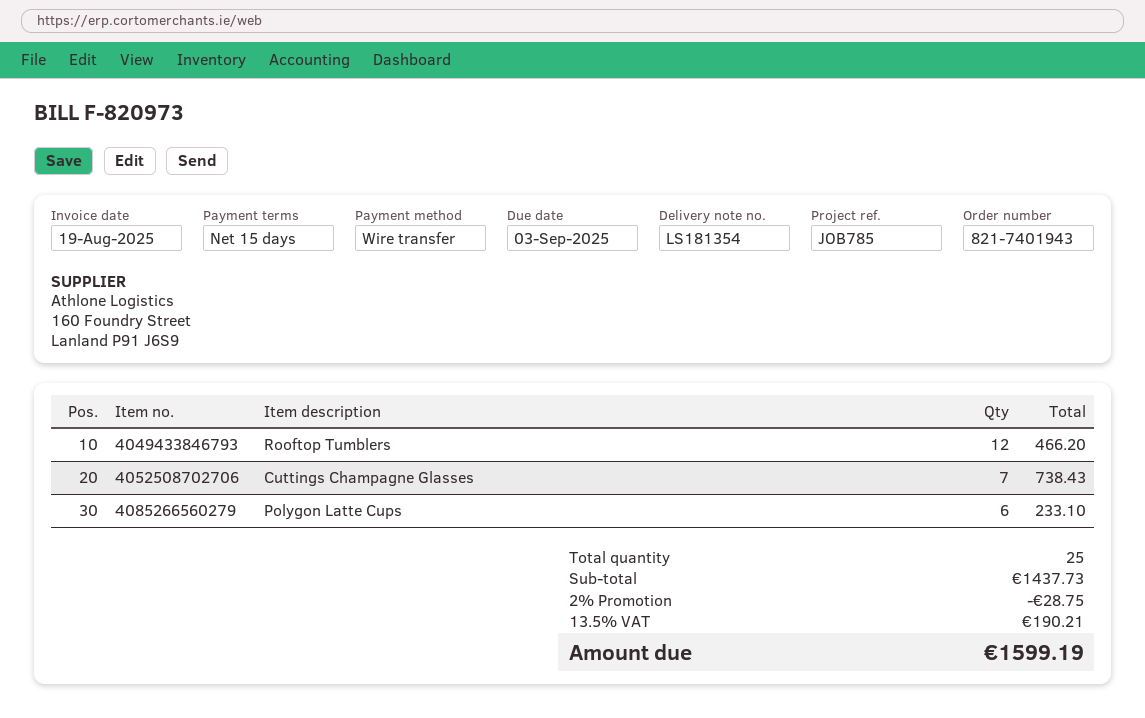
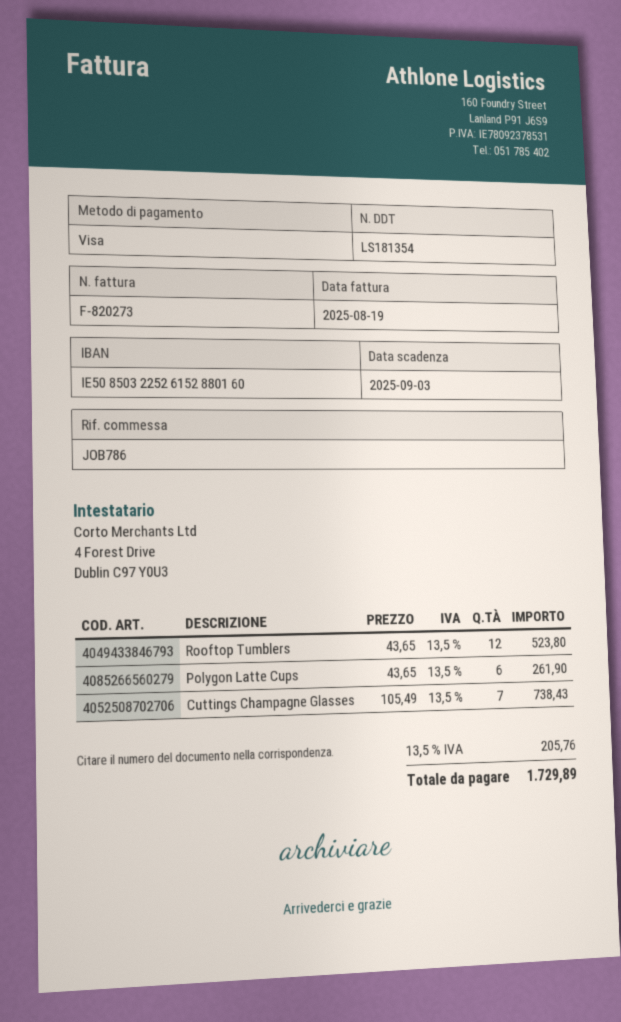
invoice number: F-820973 -> F-820273
reference: JOB785 -> JOB786
payment method: bank transfer -> Visa
Rooftop Tumblers: 12 for 466.20 -> 12 for 523.80
Polygon Latte Cups: 6 for 233.10 -> 6 for 261.90
discount: 2% = 28.75 -> none
tax: 13.5% = 190.21 -> 13.5% = 205.76
total: 1599.19 -> 1729.89

